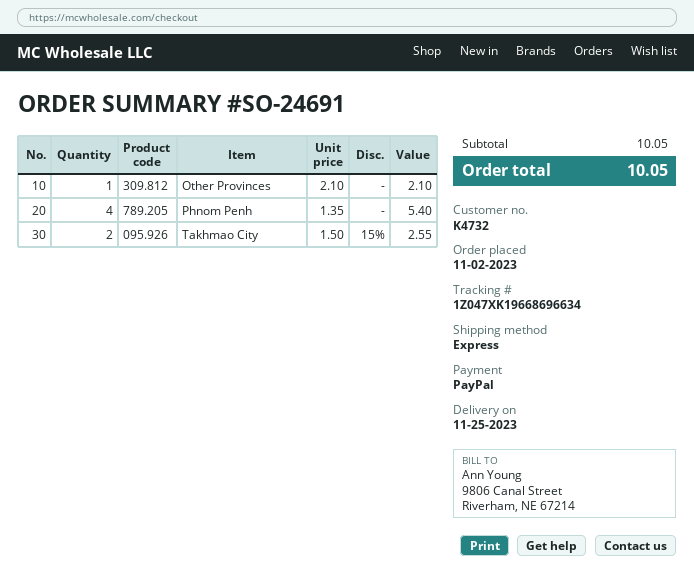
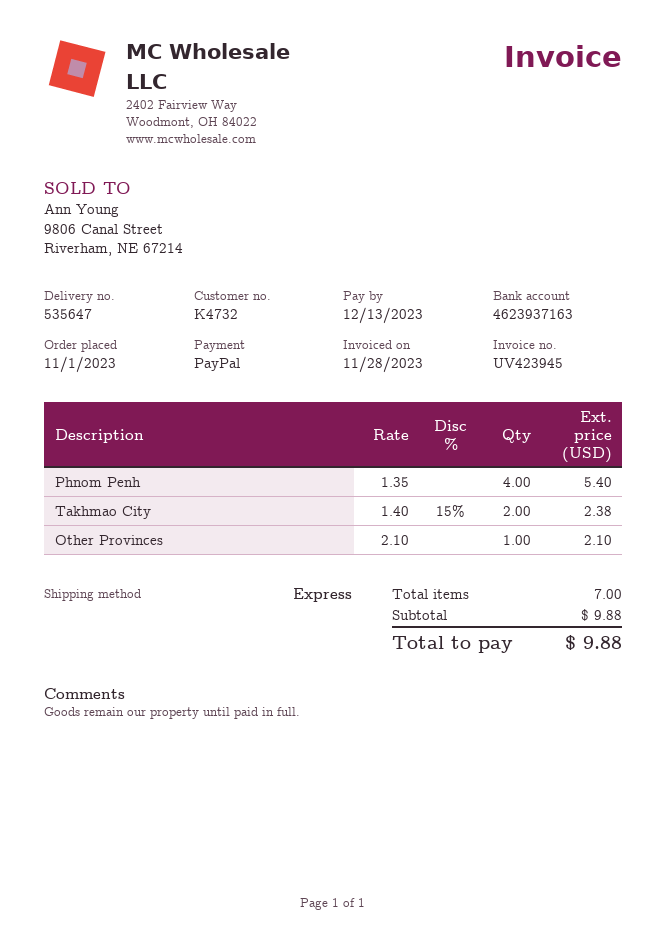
order date: 2023-11-02 -> 2023-11-01
Takhmao City: 2 x 1.50 - 15% = 2.55 -> 2 x 1.40 - 15% = 2.38
subtotal: 10.05 -> 9.88
total: 10.05 -> 9.88

